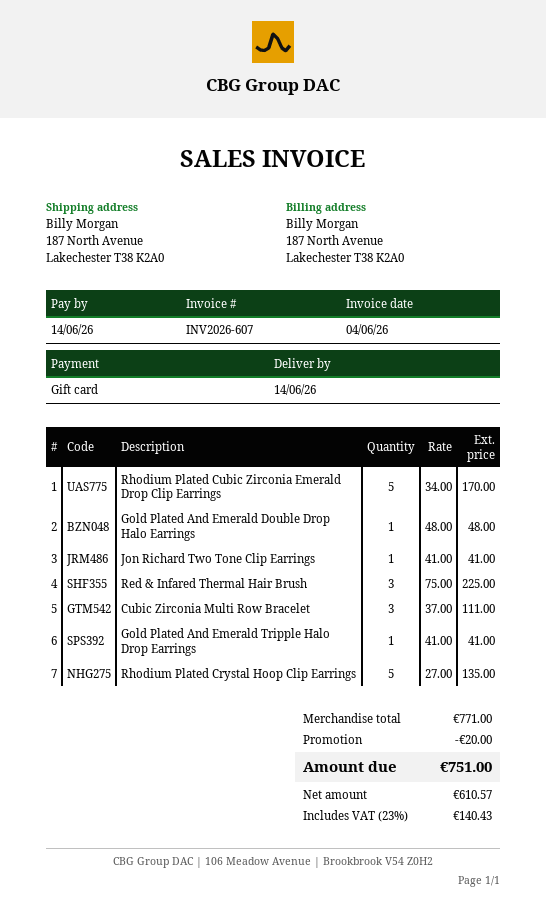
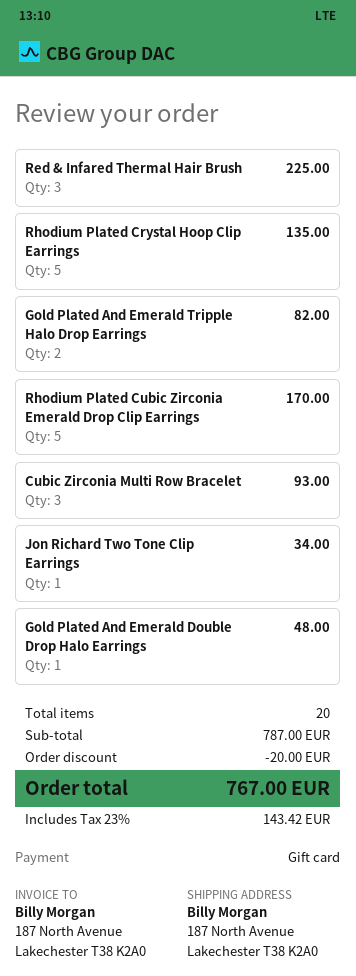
Jon Richard Two Tone Clip Earrings: 1 for 41.00 -> 1 for 34.00
Cubic Zirconia Multi Row Bracelet: 3 for 111.00 -> 3 for 93.00
Gold Plated And Emerald Tripple Halo Drop Earrings: 1 for 41.00 -> 2 for 82.00
subtotal: 771.00 -> 787.00
tax: 23% = 140.43 -> 23% = 143.42
total: 751.00 -> 767.00

